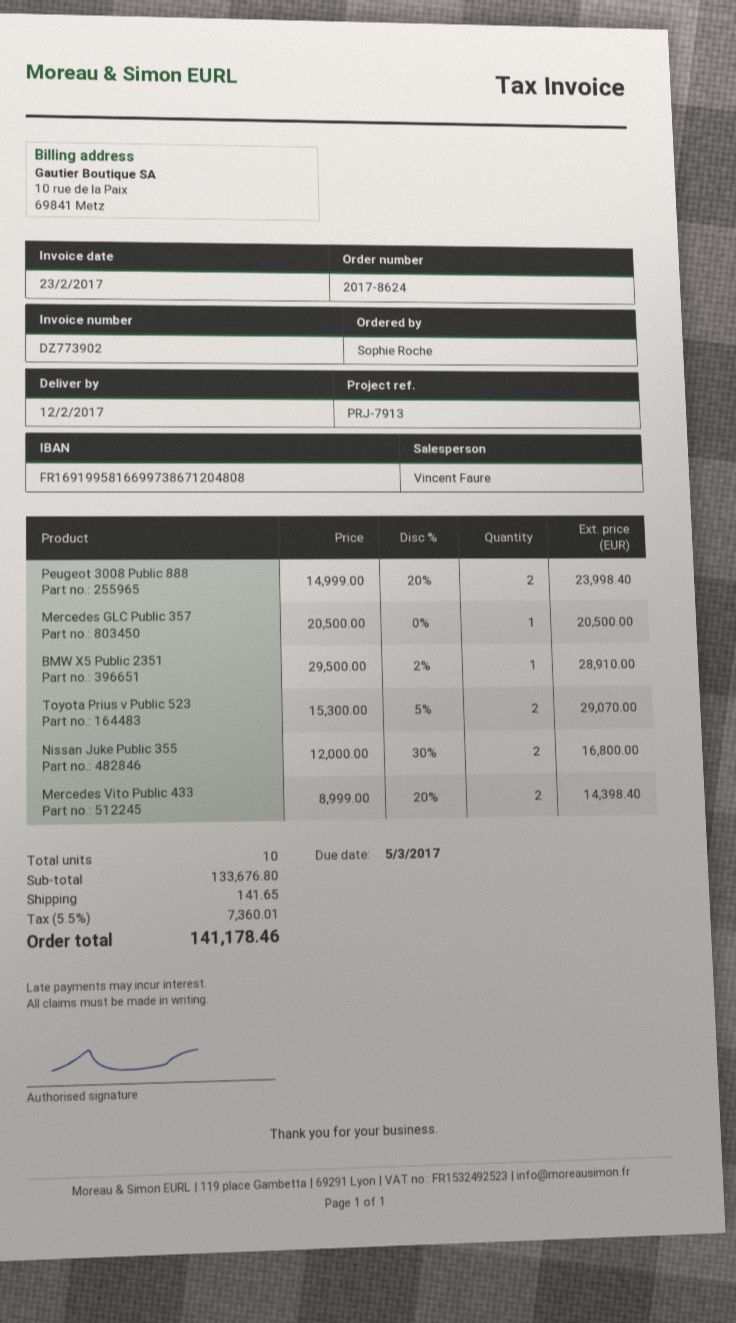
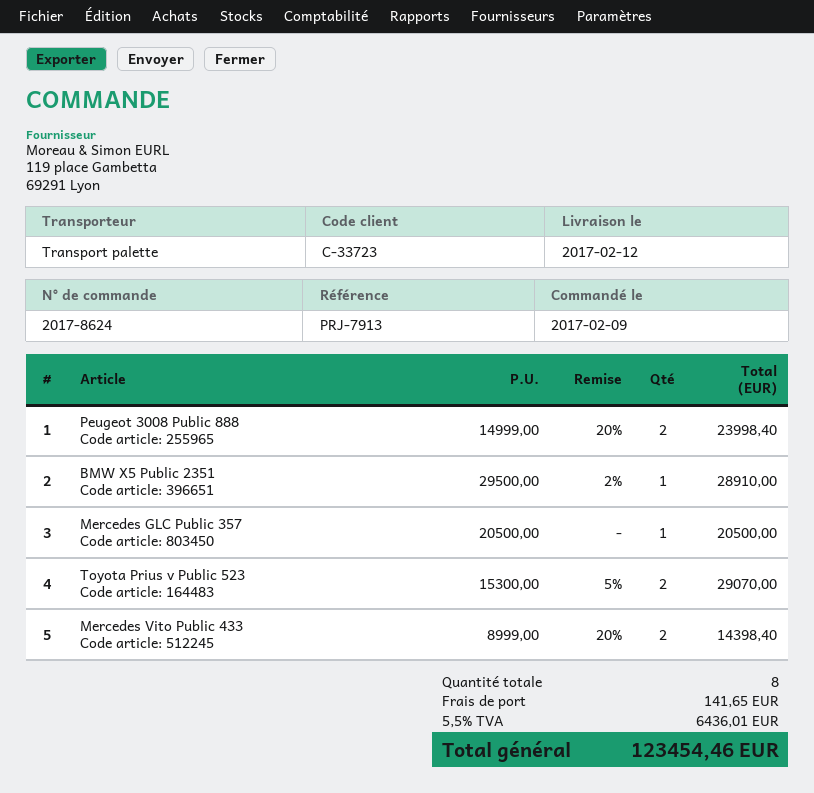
Nissan Juke Public 355: 2 x 12000.00 - 30% = 16800.00 -> none
total quantity: 10 -> 8
tax: 5.5% = 7360.01 -> 5.5% = 6436.01
total: 141178.46 -> 123454.46

